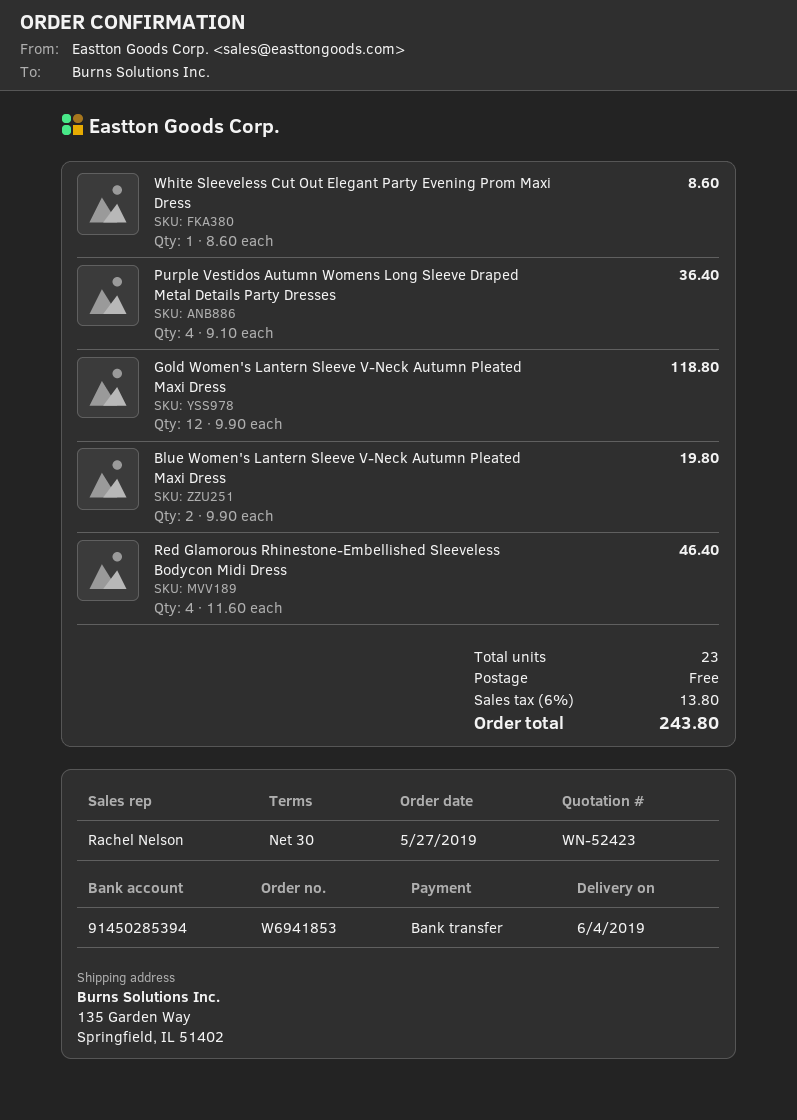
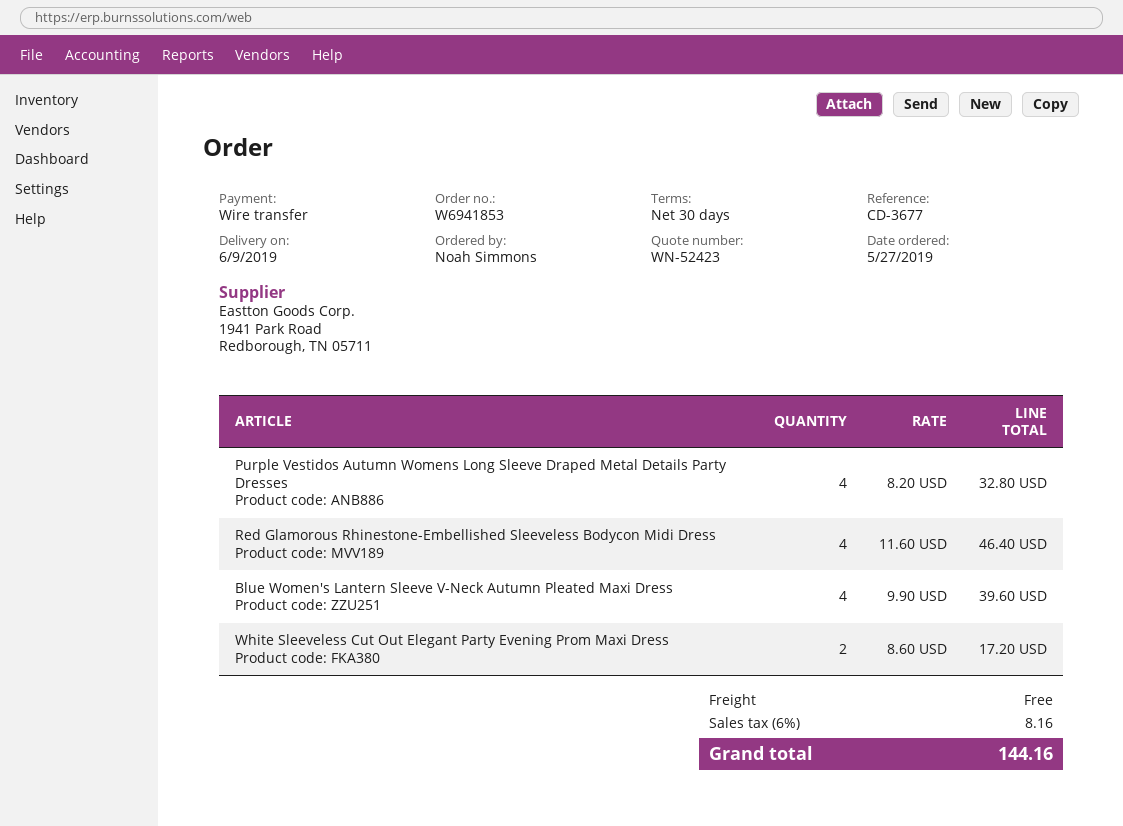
delivery date: 2019-06-04 -> 2019-06-09
White Sleeveless Cut Out Elegant Party Evening Prom Maxi Dress: 1 x 8.60 = 8.60 -> 2 x 8.60 = 17.20
Purple Vestidos Autumn Womens Long Sleeve Draped Metal Details Party Dresses: 4 x 9.10 = 36.40 -> 4 x 8.20 = 32.80
Gold Women's Lantern Sleeve V-Neck Autumn Pleated Maxi Dress: 12 x 9.90 = 118.80 -> none
Blue Women's Lantern Sleeve V-Neck Autumn Pleated Maxi Dress: 2 x 9.90 = 19.80 -> 4 x 9.90 = 39.60
tax: 6% = 13.80 -> 6% = 8.16
total: 243.80 -> 144.16

